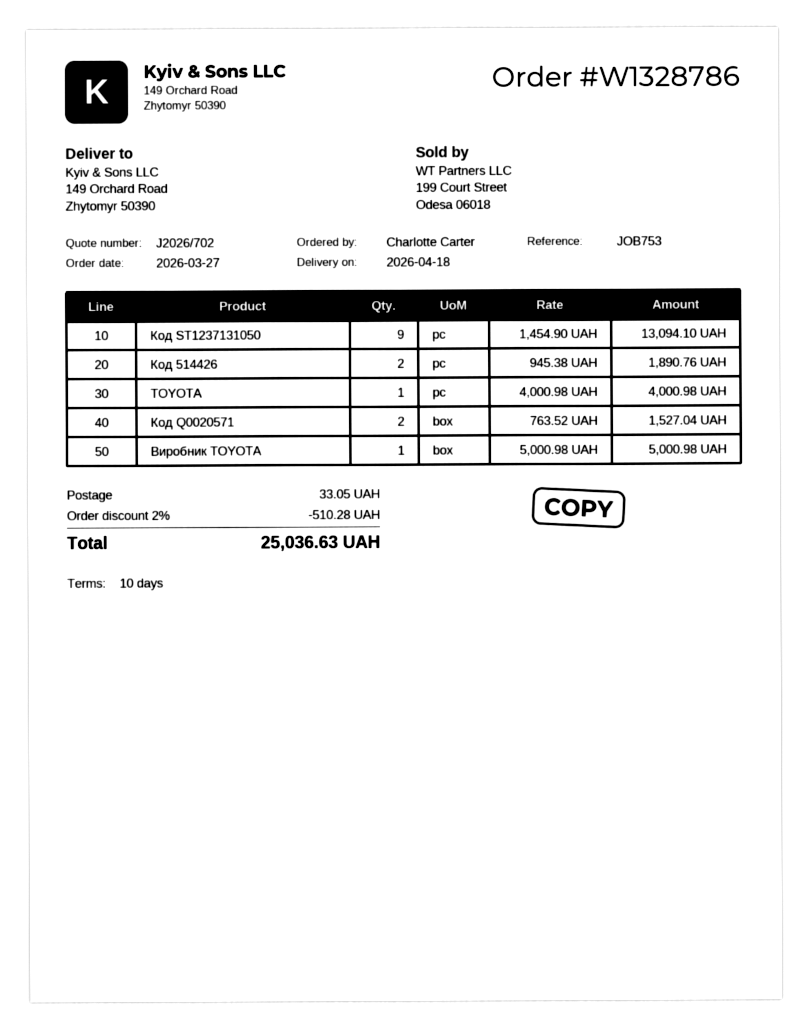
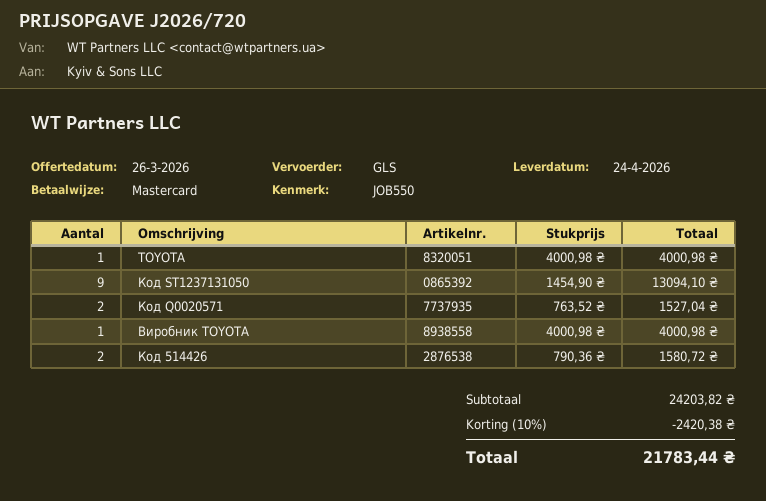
quote number: J2026/702 -> J2026/720
delivery date: 2026-04-18 -> 2026-04-24
reference: JOB753 -> JOB550
Код 514426: 2 x 945.38 = 1890.76 -> 2 x 790.36 = 1580.72
Виробник TOYOTA: 1 x 5000.98 = 5000.98 -> 1 x 4000.98 = 4000.98
discount: 2% = 510.28 -> 10% = 2420.38
shipping: 33.05 -> none
total: 25036.63 -> 21783.44

